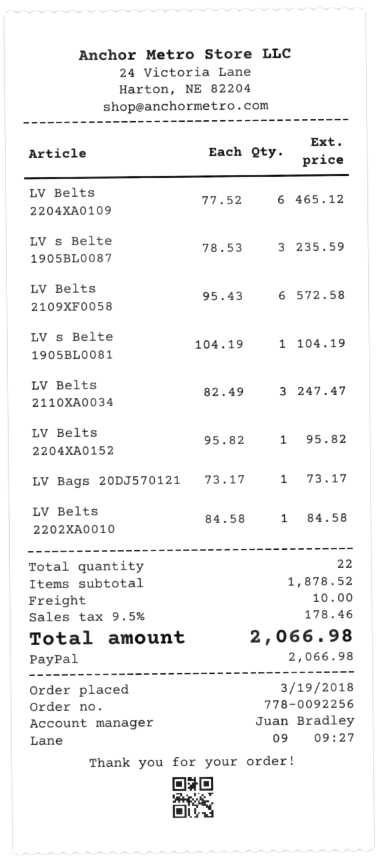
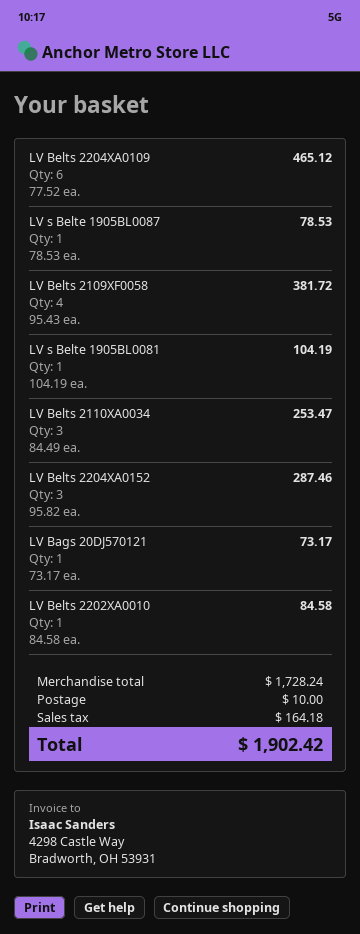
LV s Belte 1905BL0087: 3 x 78.53 = 235.59 -> 1 x 78.53 = 78.53
LV Belts 2109XF0058: 6 x 95.43 = 572.58 -> 4 x 95.43 = 381.72
LV Belts 2110XA0034: 3 x 82.49 = 247.47 -> 3 x 84.49 = 253.47
LV Belts 2204XA0152: 1 x 95.82 = 95.82 -> 3 x 95.82 = 287.46
subtotal: 1878.52 -> 1728.24
tax: 178.46 -> 164.18
total: 2066.98 -> 1902.42

